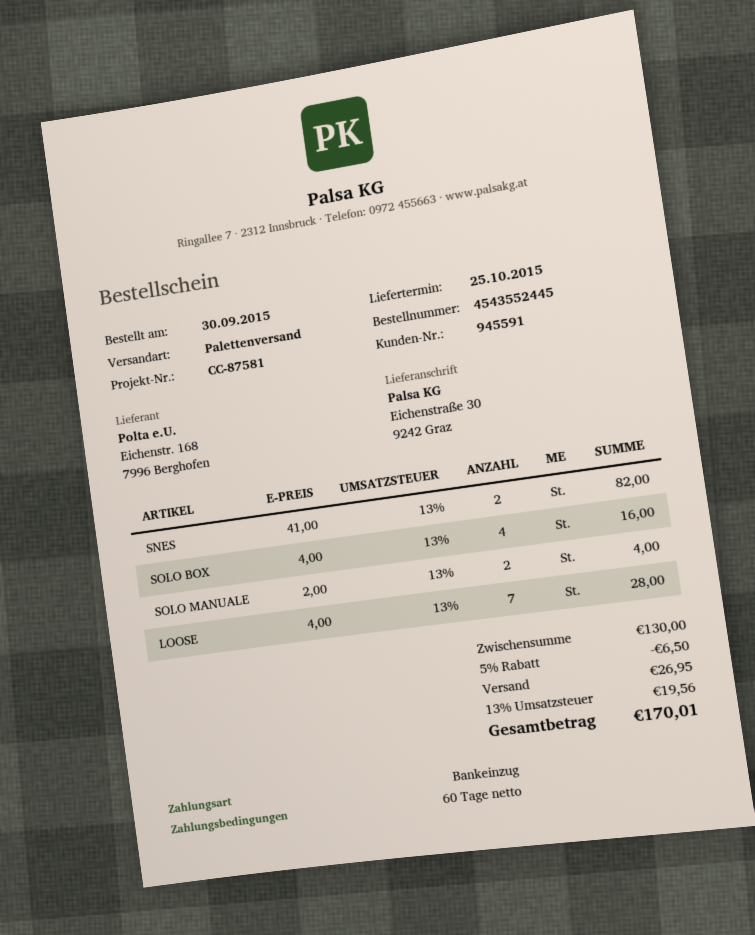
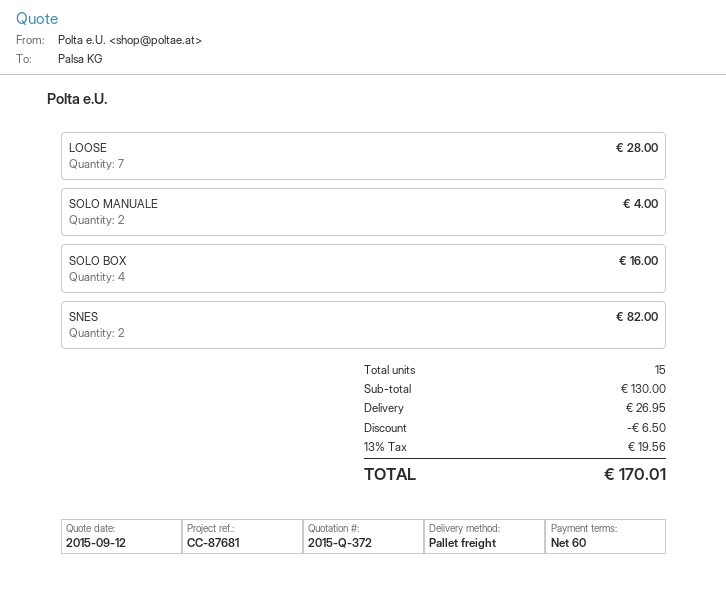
reference: CC-87581 -> CC-87681

